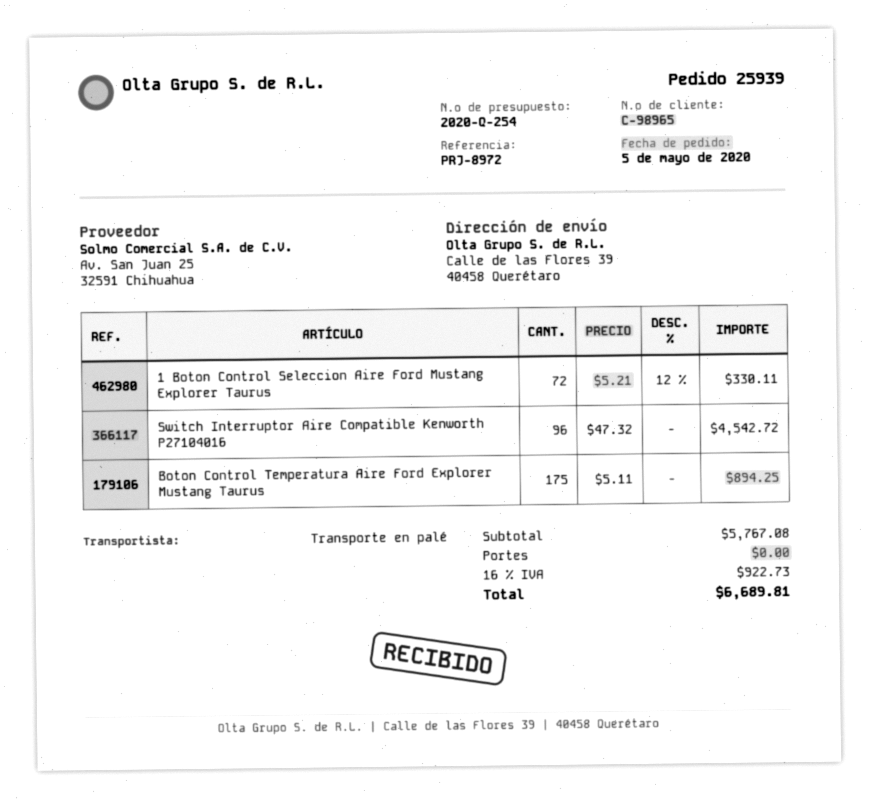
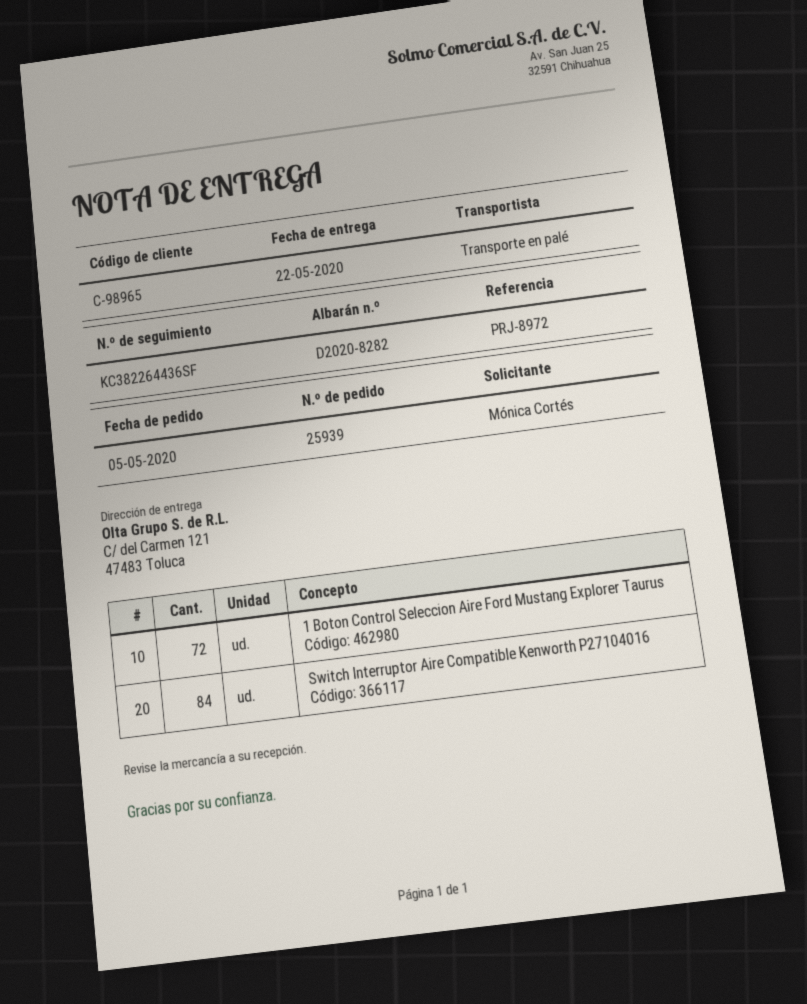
ship to: Calle de las Flores 39, 40458 Querétaro -> C/ del Carmen 121, 47483 Toluca
Switch Interruptor Aire Compatible Kenworth P27104016: 96 -> 84
Boton Control Temperatura Aire Ford Explorer Mustang Taurus: 175 -> none

